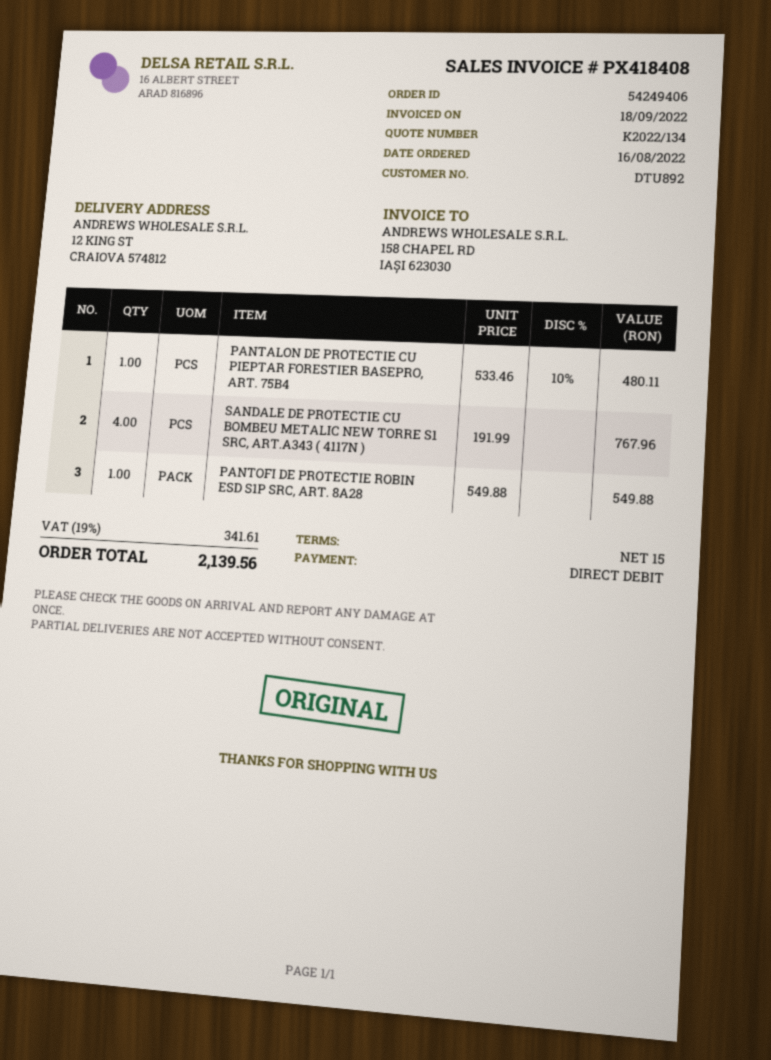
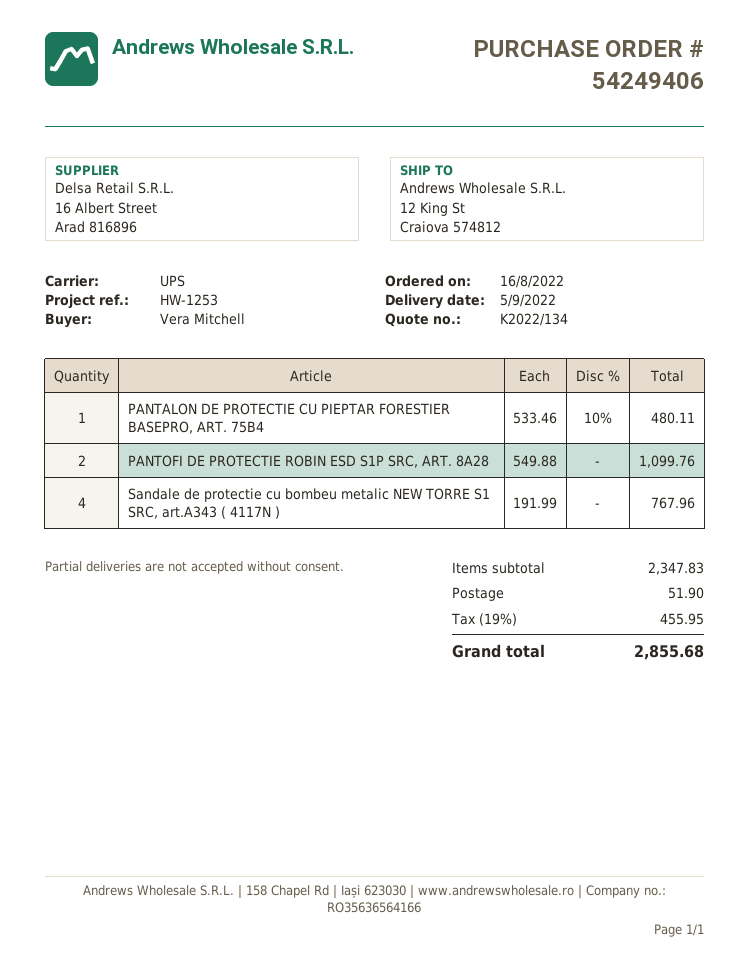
PANTOFI DE PROTECTIE ROBIN ESD S1P SRC, ART. 8A28: 1 x 549.88 = 549.88 -> 2 x 549.88 = 1099.76
shipping: none -> 51.90
tax: 19% = 341.61 -> 19% = 455.95
total: 2139.56 -> 2855.68

